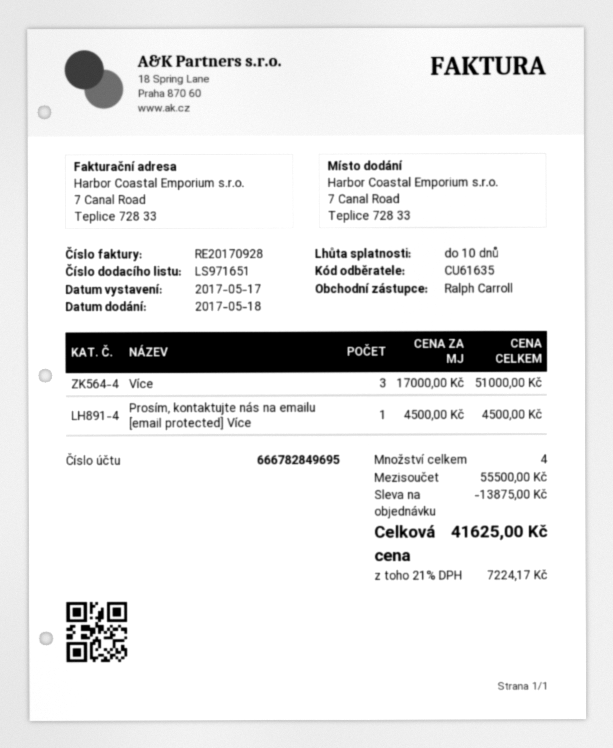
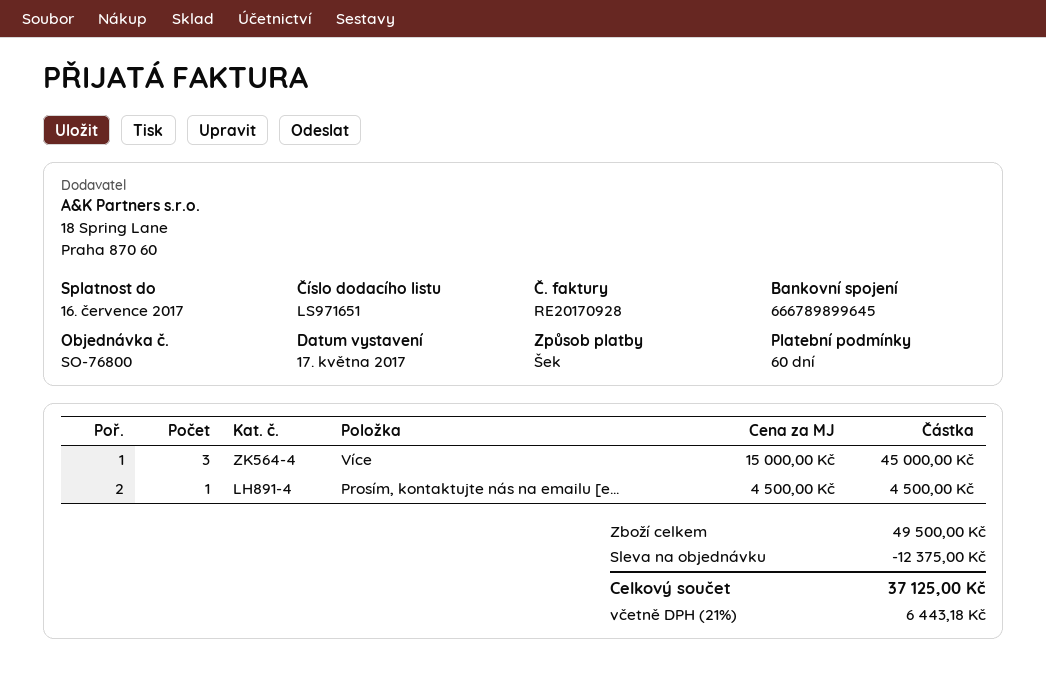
payment terms: 10 days -> 60 days
bank account: 666782849695 -> 666789899645
Více: 3 x 17000.00 = 51000.00 -> 3 x 15000.00 = 45000.00
subtotal: 55500.00 -> 49500.00
discount: 13875.00 -> 12375.00
tax: 21% = 7224.17 -> 21% = 6443.18
total: 41625.00 -> 37125.00

